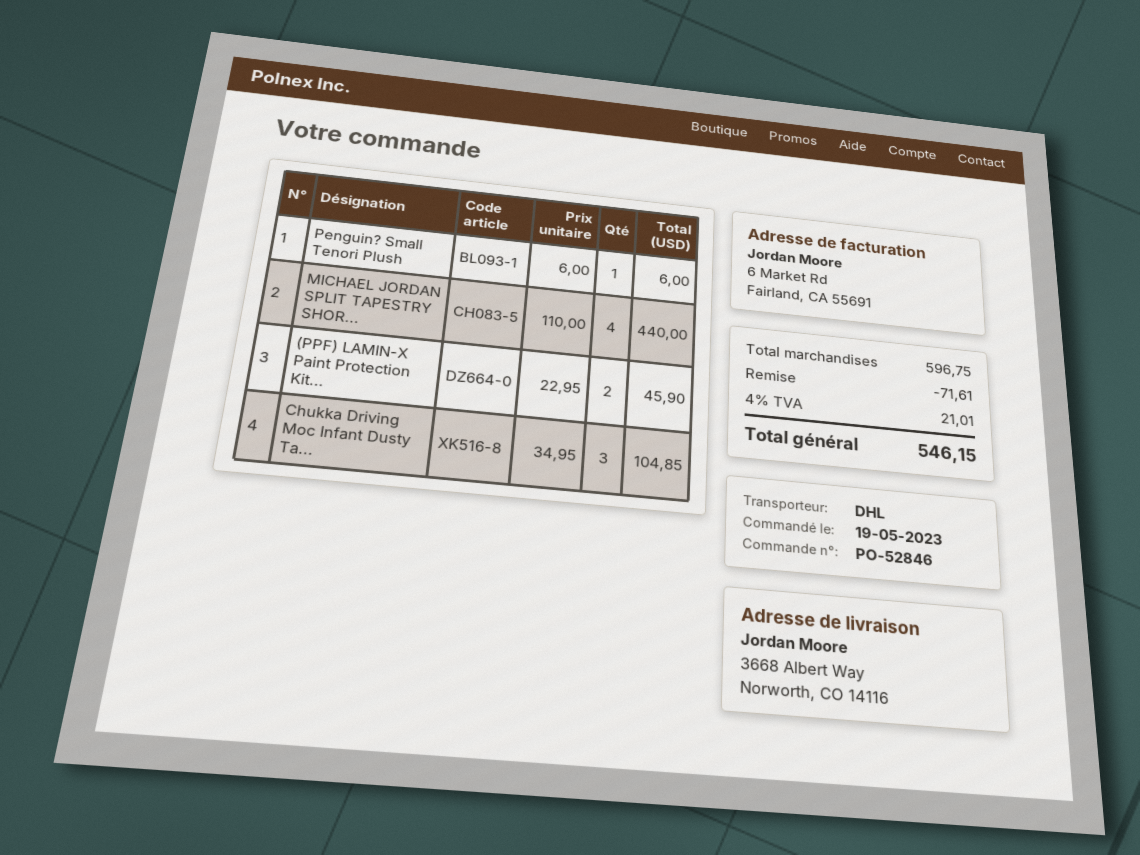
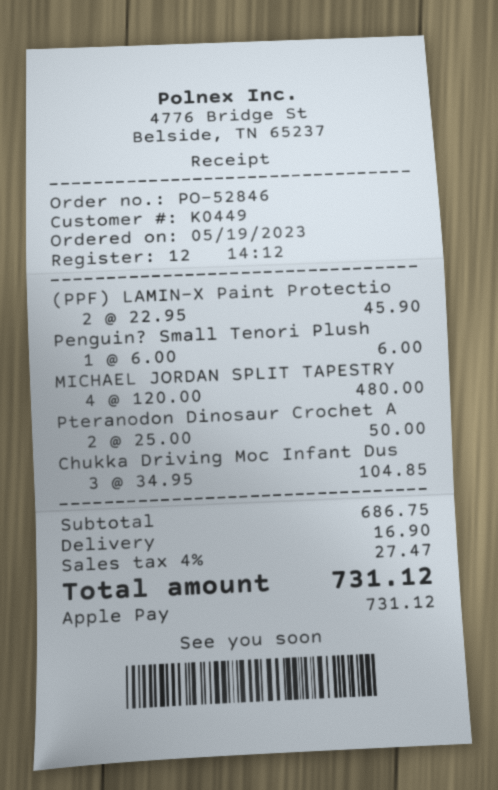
MICHAEL JORDAN SPLIT TAPESTRY SHOR...: 4 x 110.00 = 440.00 -> 4 x 120.00 = 480.00
Pteranodon Dinosaur Crochet A: none -> 2 x 25.00 = 50.00
subtotal: 596.75 -> 686.75
discount: 71.61 -> none
shipping: none -> 16.90
tax: 4% = 21.01 -> 4% = 27.47
total: 546.15 -> 731.12

